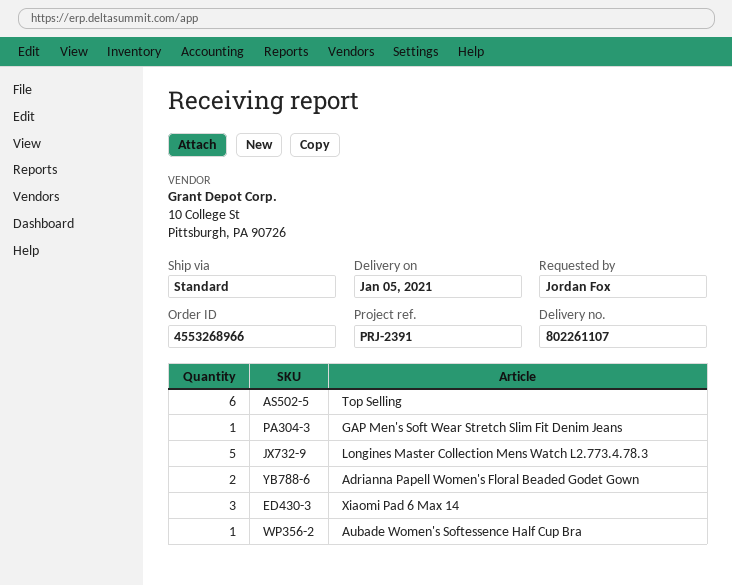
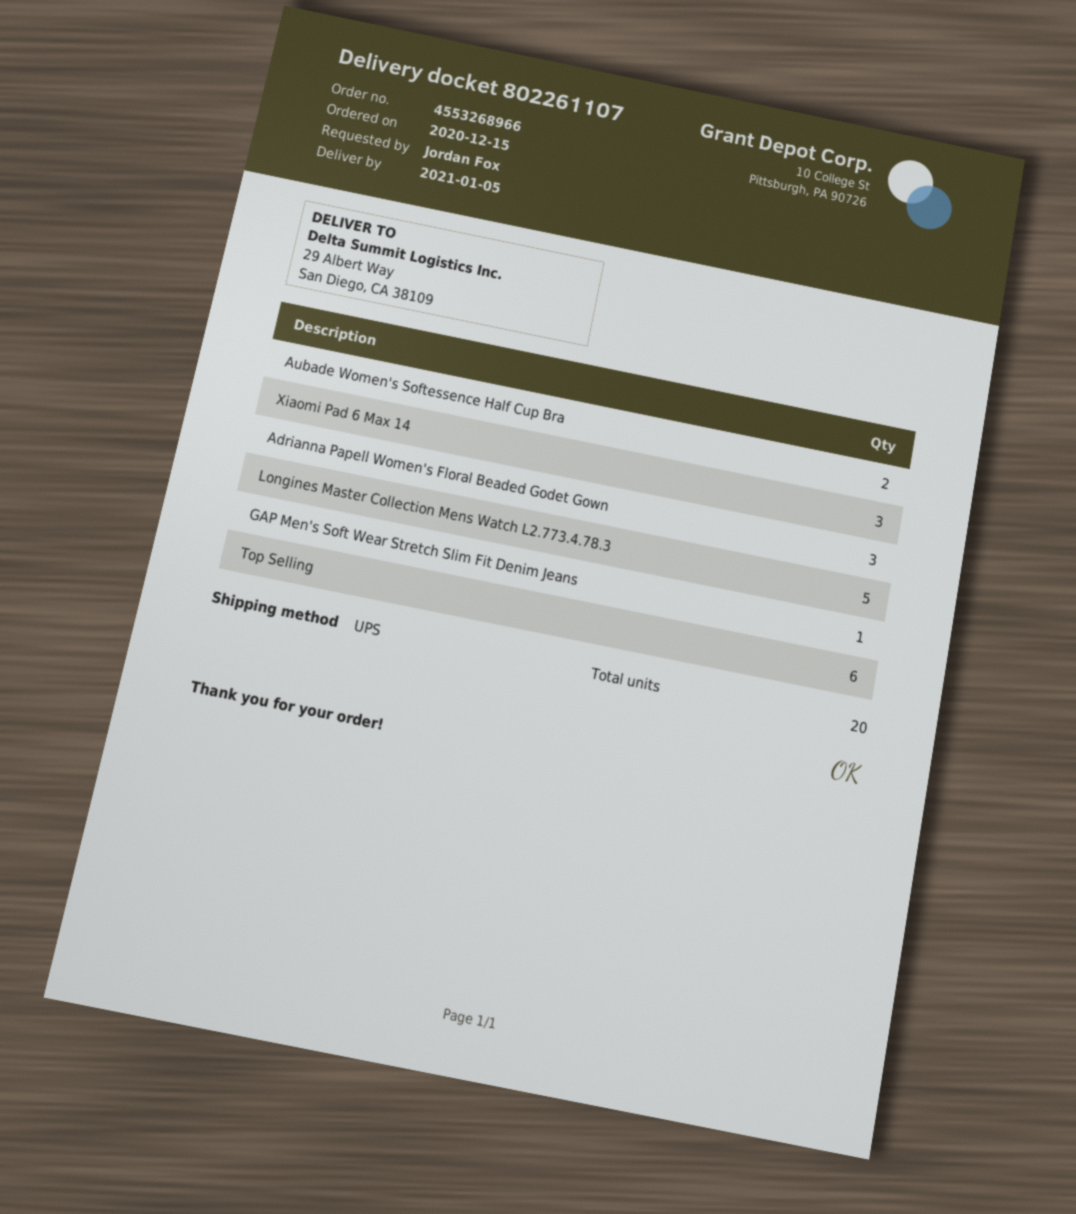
shipping method: standard -> UPS
Adrianna Papell Women's Floral Beaded Godet Gown: 2 -> 3
Aubade Women's Softessence Half Cup Bra: 1 -> 2

